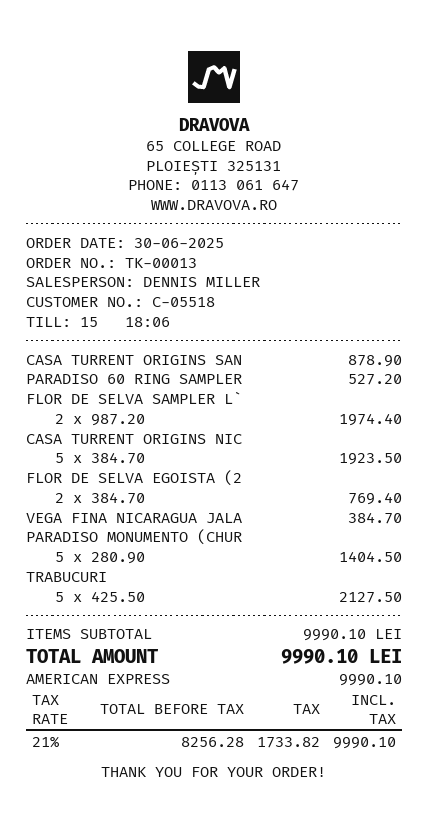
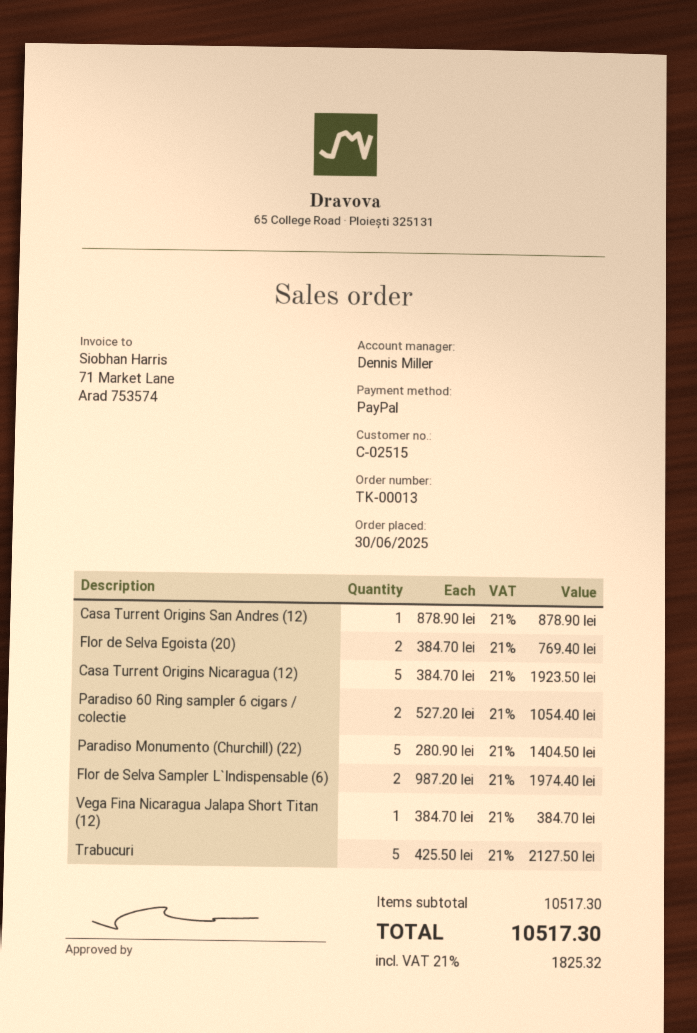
customer number: C-05518 -> C-02515
payment method: American Express -> PayPal
PARADISO 60 RING SAMPLER: 1 x 527.20 = 527.20 -> 2 x 527.20 = 1054.40
subtotal: 9990.10 -> 10517.30
tax: 21% = 1733.82 -> 21% = 1825.32
total: 9990.10 -> 10517.30

